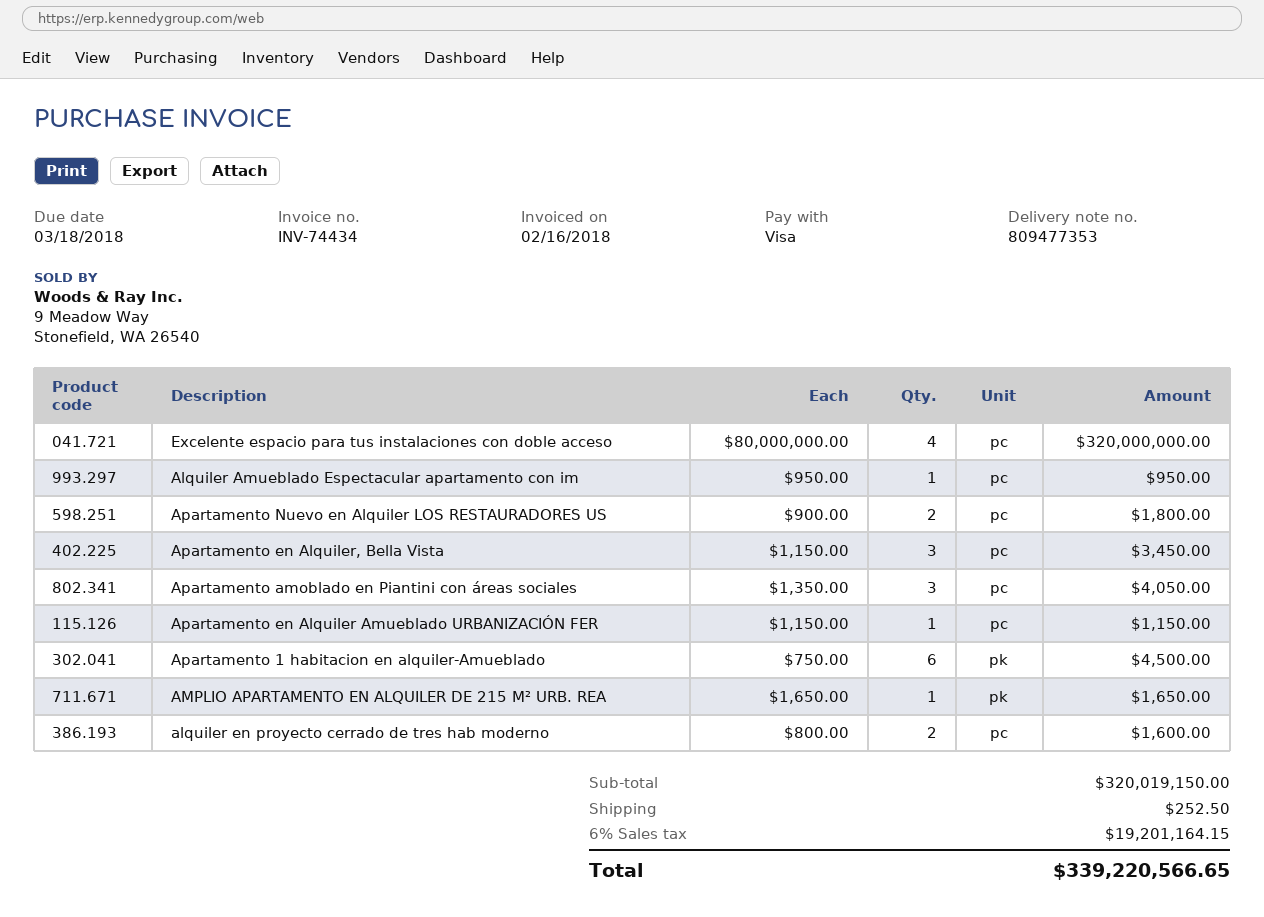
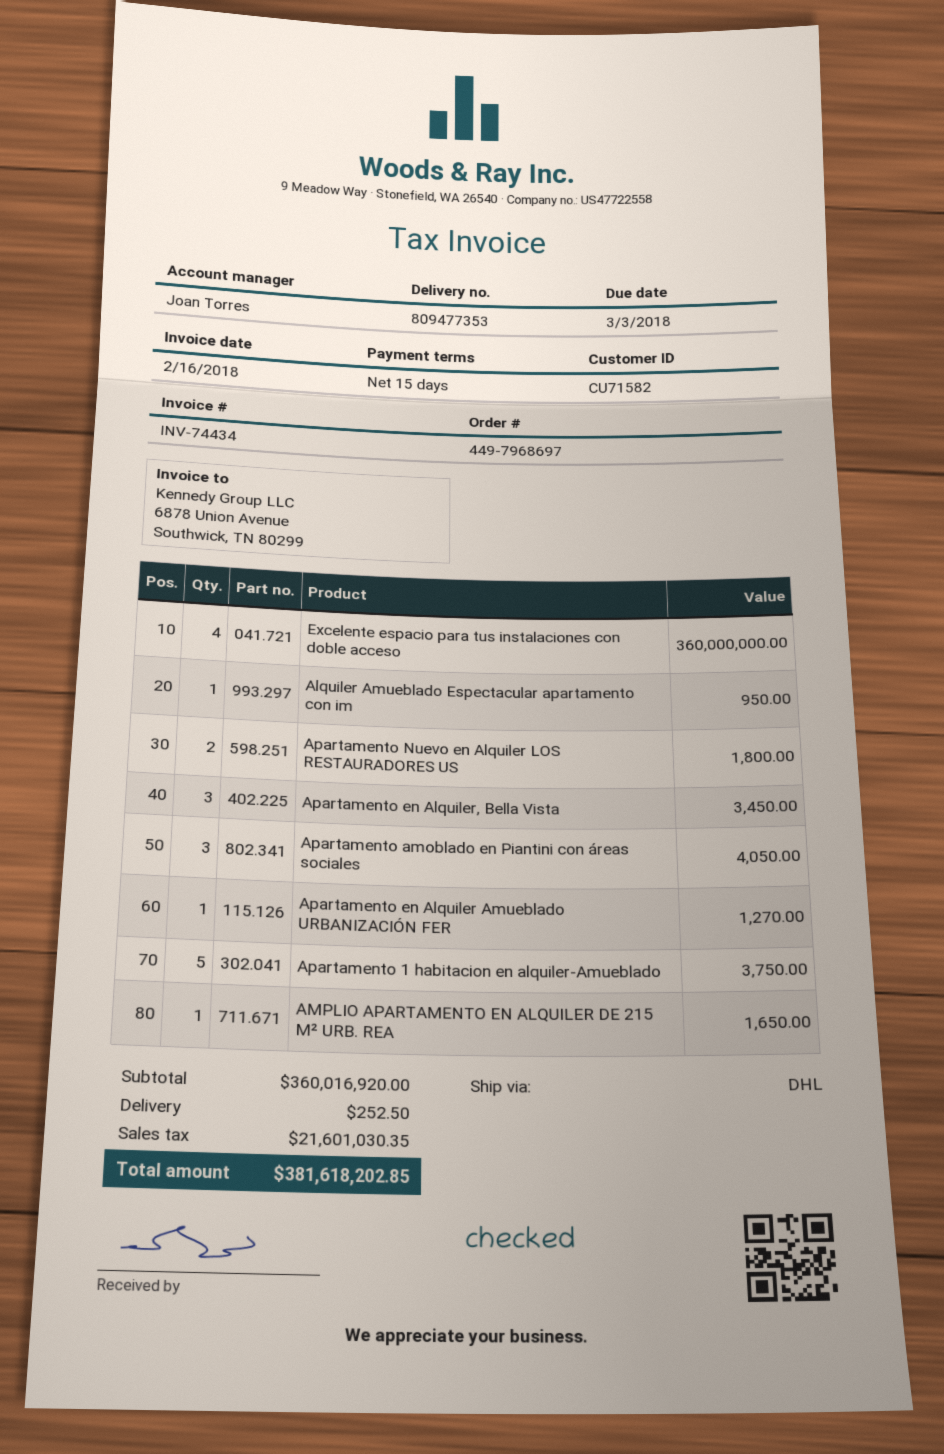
due date: 2018-03-18 -> 2018-03-03
Excelente espacio para tus instalaciones con doble acceso: 4 for 320000000.00 -> 4 for 360000000.00
Apartamento en Alquiler Amueblado URBANIZACIÓN FER: 1 for 1150.00 -> 1 for 1270.00
Apartamento 1 habitacion en alquiler-Amueblado: 6 for 4500.00 -> 5 for 3750.00
alquiler en proyecto cerrado de tres hab moderno: 2 for 1600.00 -> none
subtotal: 320019150.00 -> 360016920.00
tax: 19201164.15 -> 21601030.35
total: 339220566.65 -> 381618202.85

